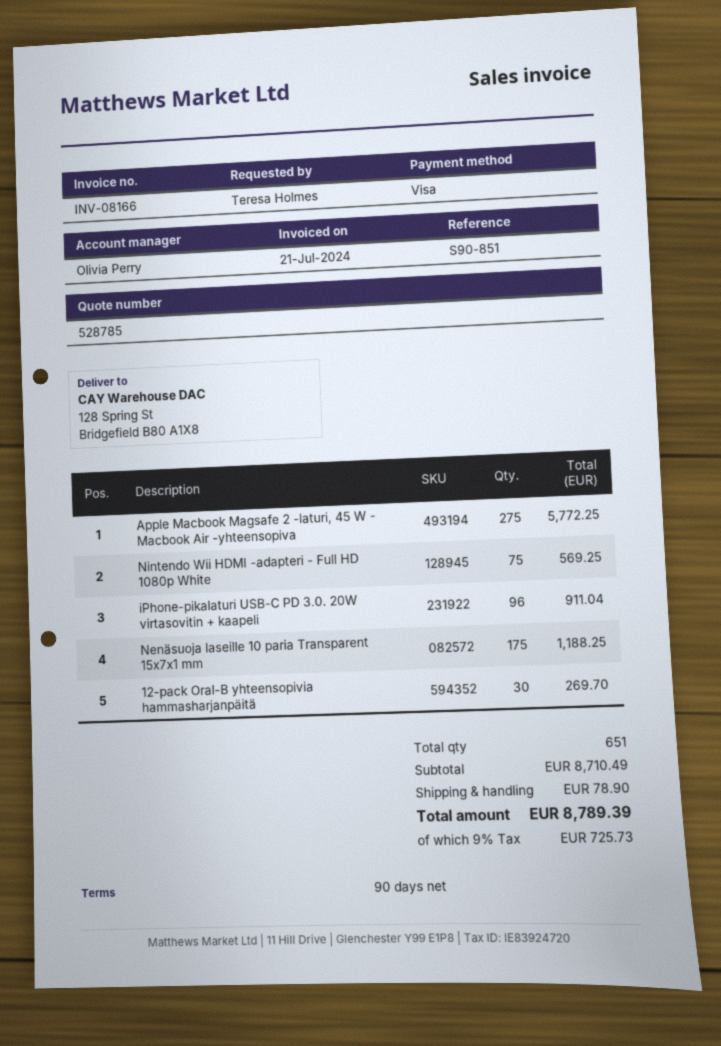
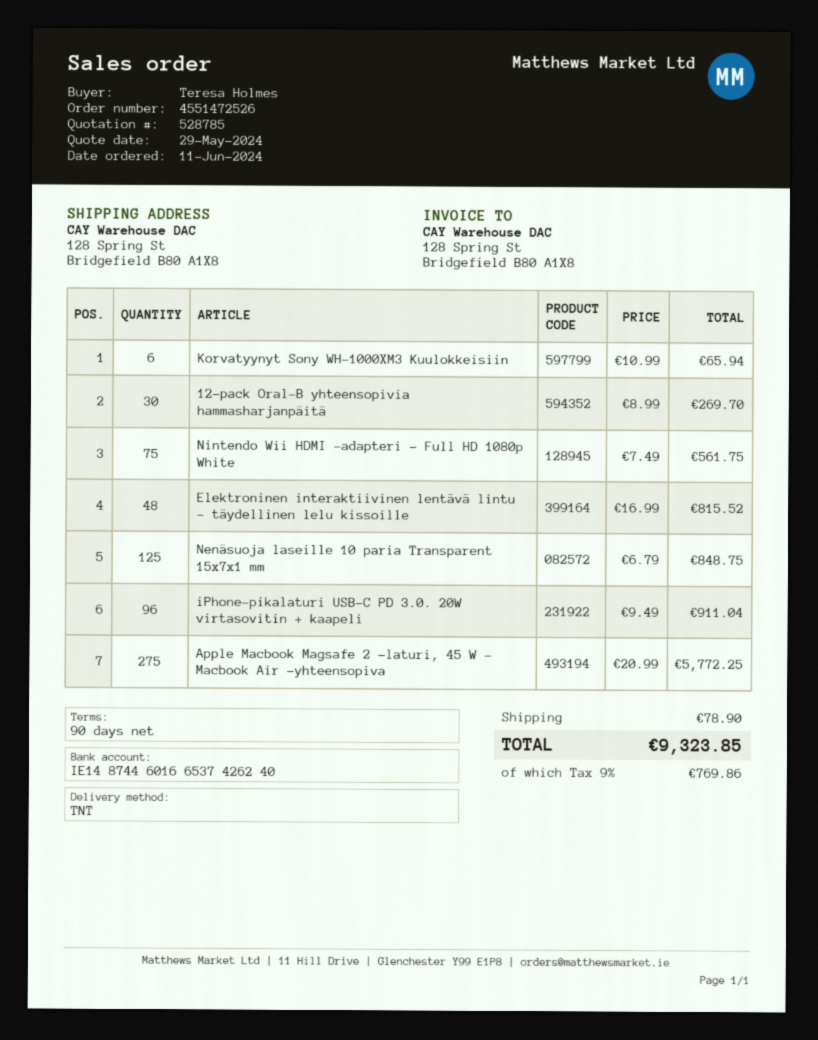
Nintendo Wii HDMI -adapteri - Full HD 1080p White: 75 for 569.25 -> 75 for 561.75
Nenäsuoja laseille 10 paria Transparent 15x7x1 mm: 175 for 1188.25 -> 125 for 848.75
Korvatyynyt Sony WH-1000XM3 Kuulokkeisiin: none -> 6 for 65.94
Elektroninen interaktiivinen lentävä lintu – täydellinen lelu kissoille: none -> 48 for 815.52
tax: 9% = 725.73 -> 9% = 769.86
total: 8789.39 -> 9323.85

